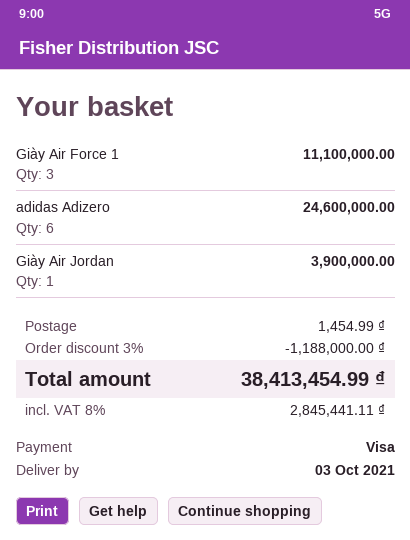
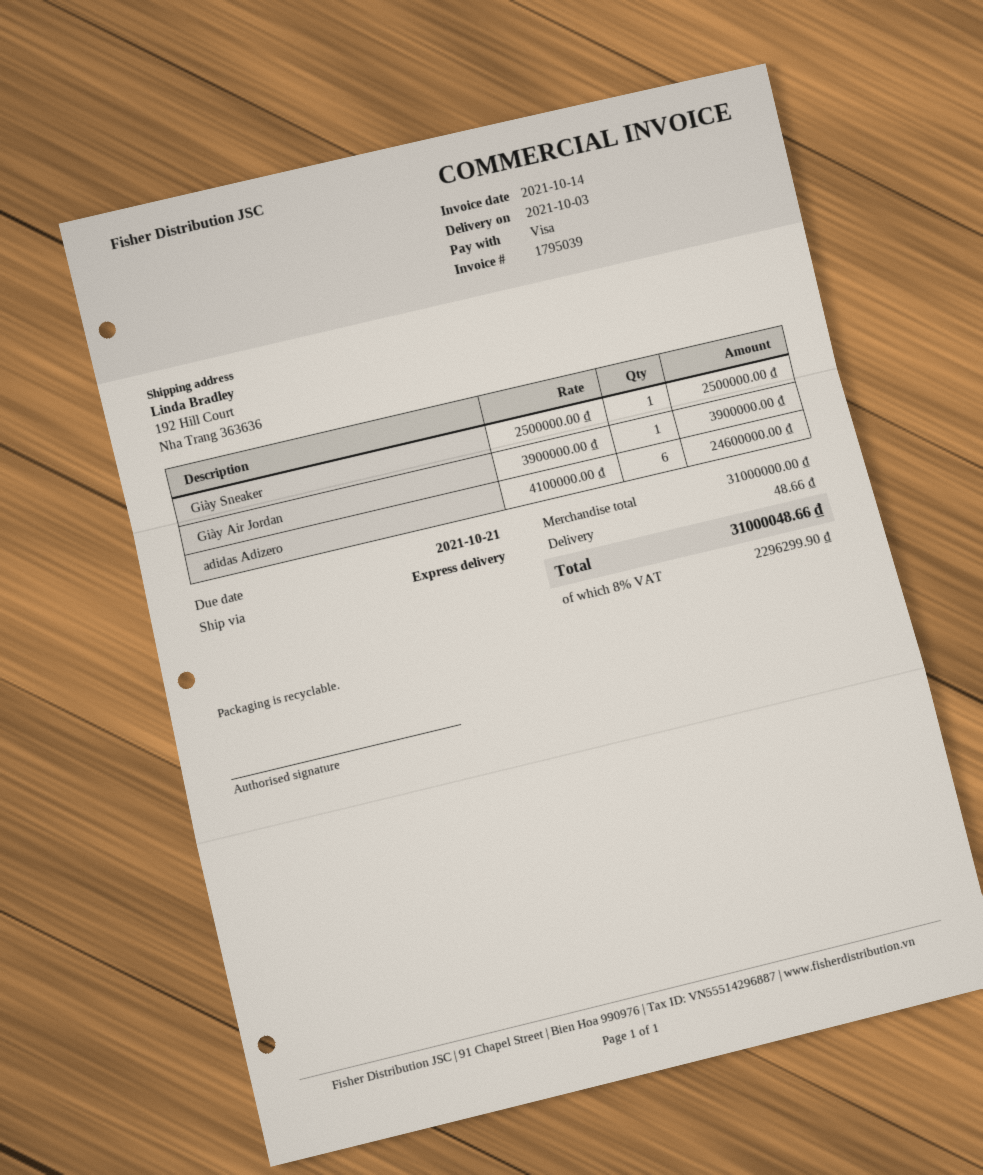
Giày Air Force 1: 3 for 11100000.00 -> none
Giày Sneaker: none -> 1 for 2500000.00
discount: 3% = 1188000.00 -> none
shipping: 1454.99 -> 48.66
tax: 8% = 2845441.11 -> 8% = 2296299.90
total: 38413454.99 -> 31000048.66

